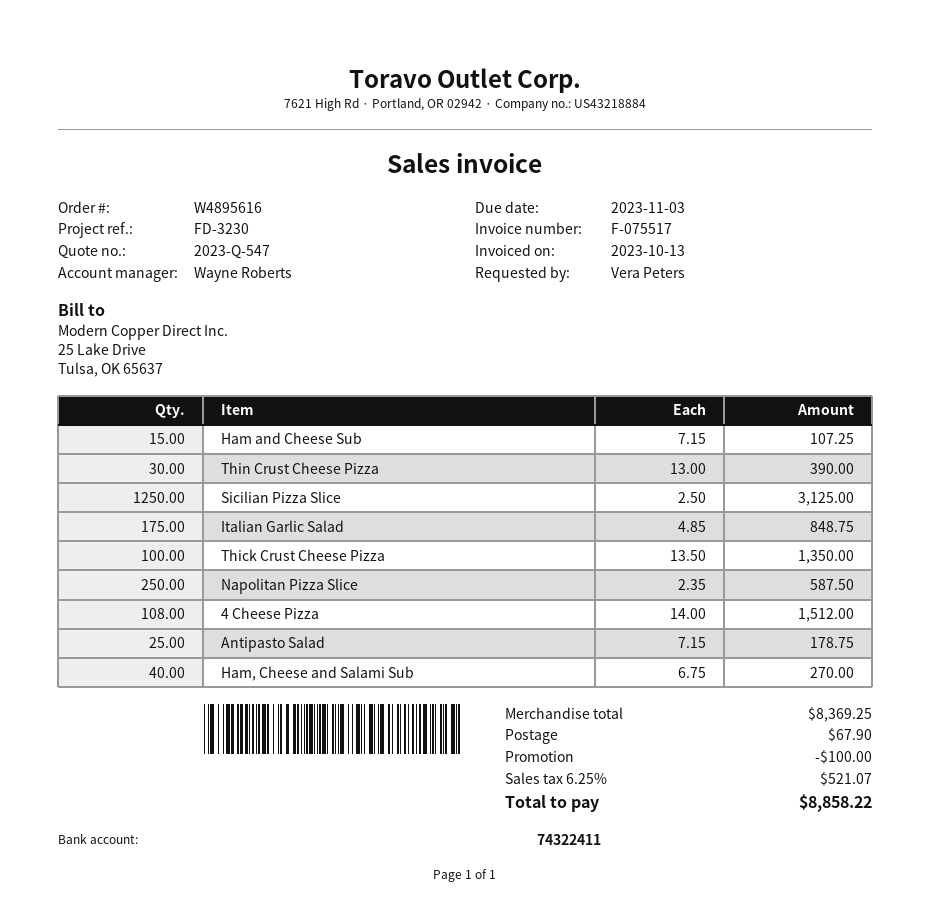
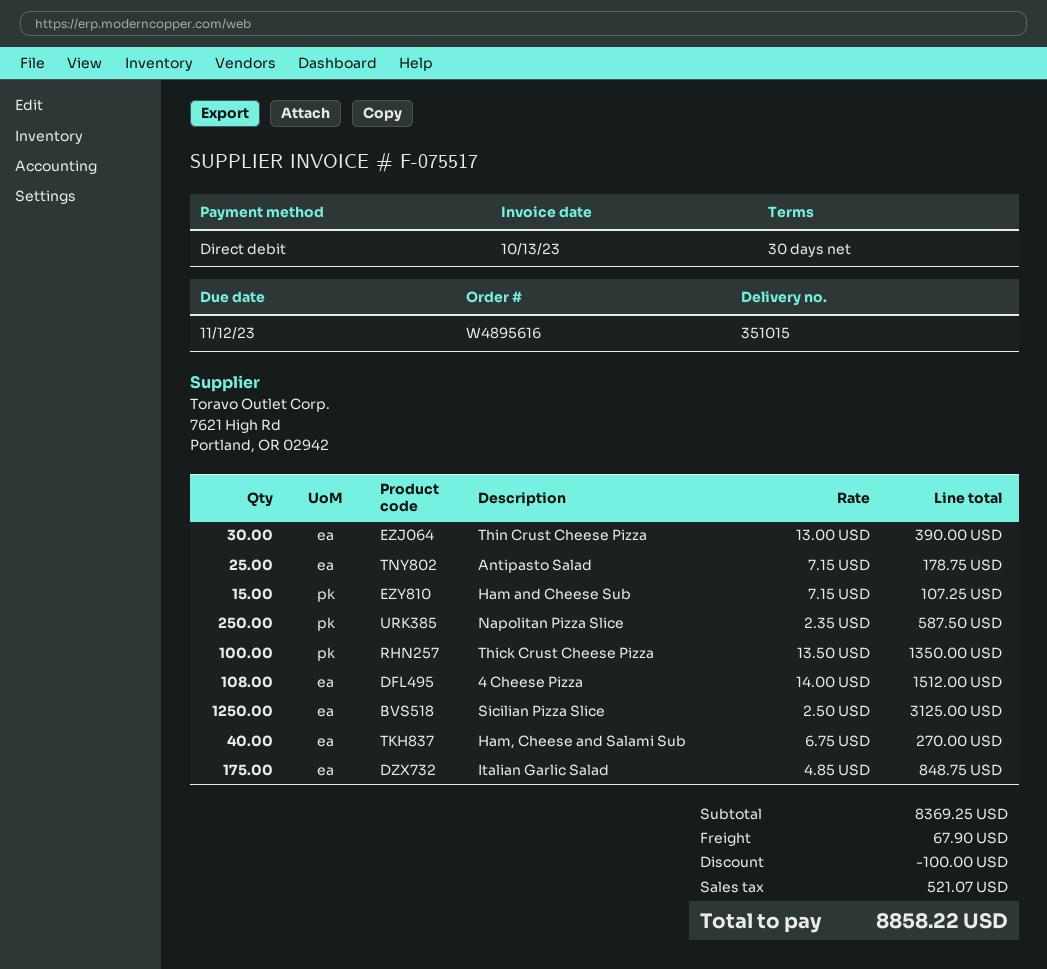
due date: 2023-11-03 -> 2023-11-12

